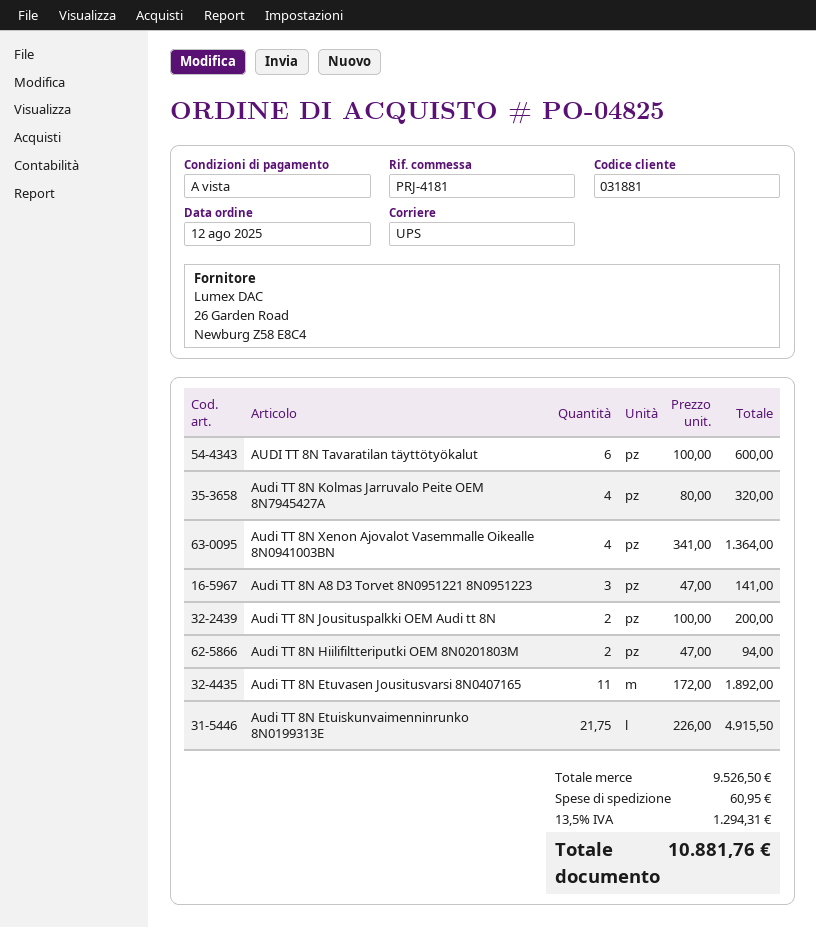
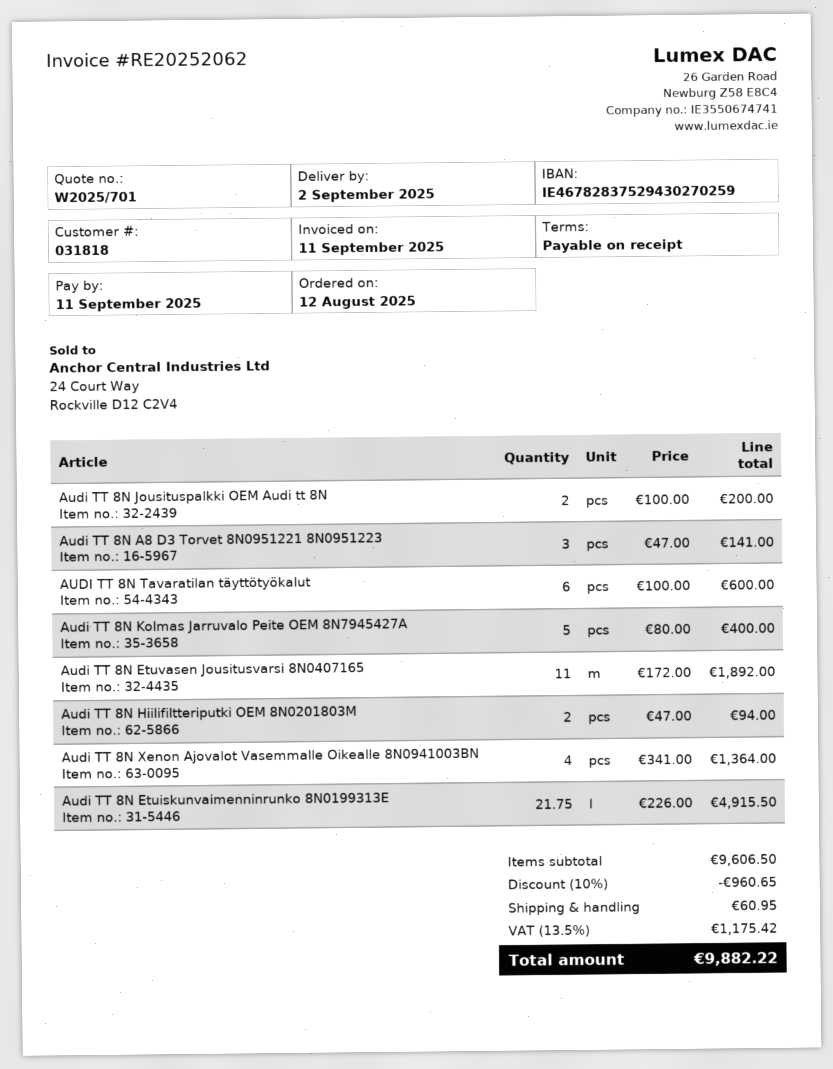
customer number: 031881 -> 031818
Audi TT 8N Kolmas Jarruvalo Peite OEM 8N7945427A: 4 x 80.00 = 320.00 -> 5 x 80.00 = 400.00
subtotal: 9526.50 -> 9606.50
discount: none -> 10% = 960.65
tax: 13.5% = 1294.31 -> 13.5% = 1175.42
total: 10881.76 -> 9882.22

